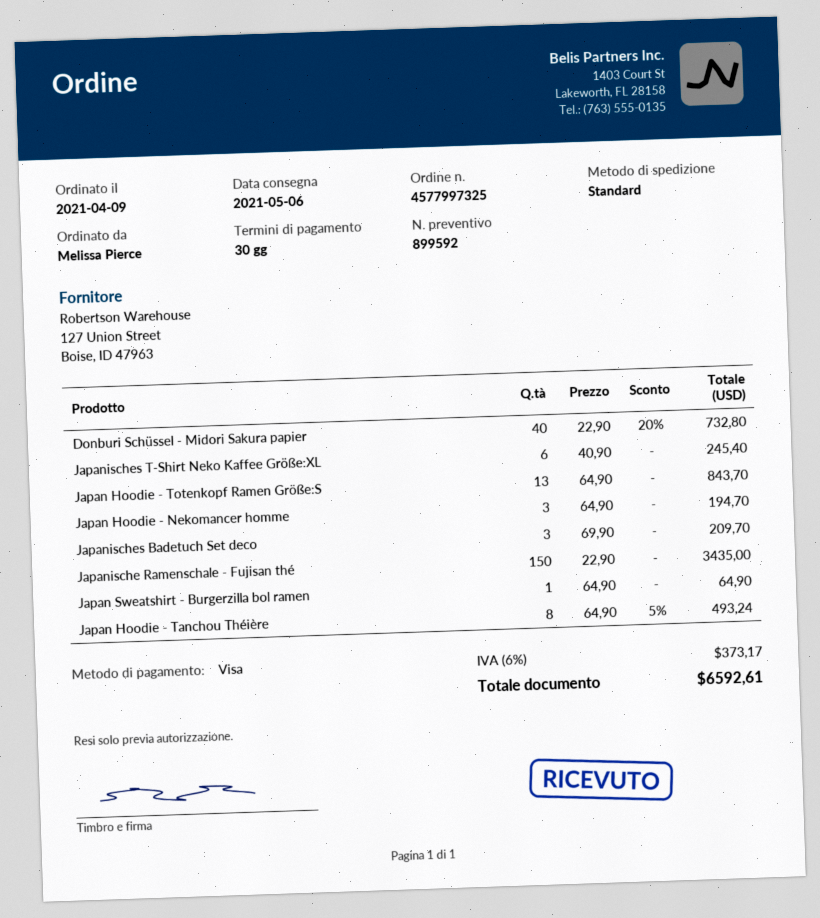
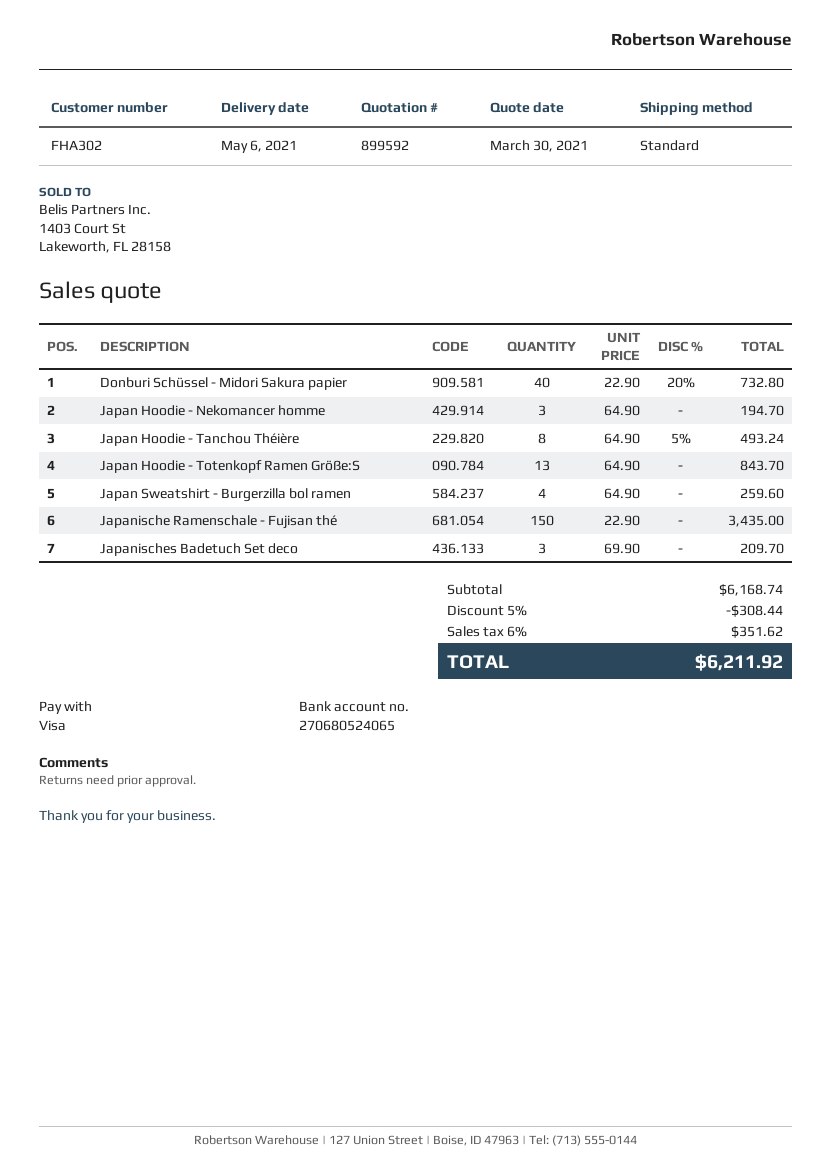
Japanisches T-Shirt Neko Kaffee Größe:XL: 6 x 40.90 = 245.40 -> none
Japan Sweatshirt - Burgerzilla bol ramen: 1 x 64.90 = 64.90 -> 4 x 64.90 = 259.60
discount: none -> 5% = 308.44
tax: 6% = 373.17 -> 6% = 351.62
total: 6592.61 -> 6211.92

